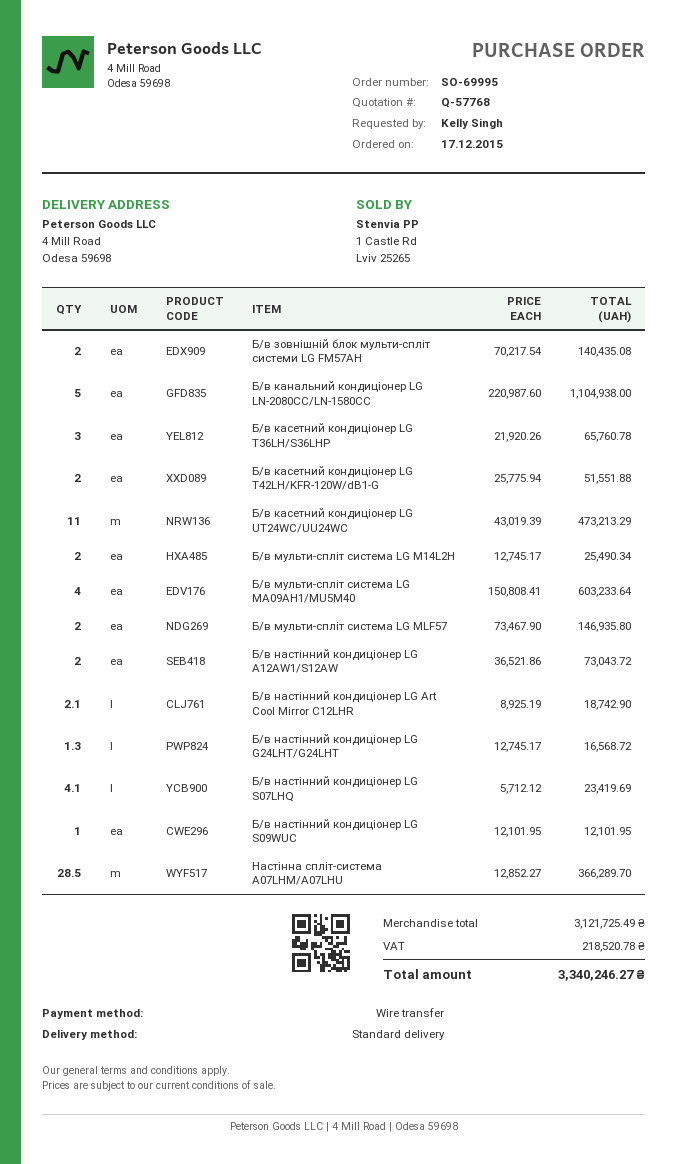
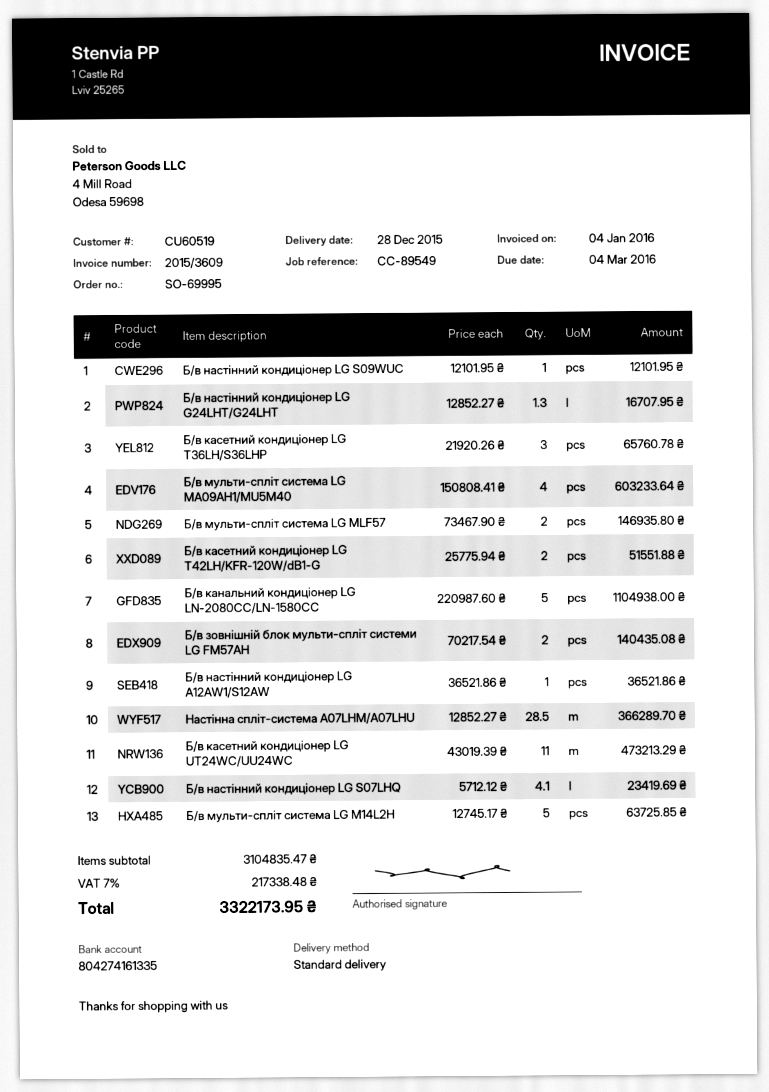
Б/в мульти-спліт система LG M14L2H: 2 x 12745.17 = 25490.34 -> 5 x 12745.17 = 63725.85
Б/в настінний кондиціонер LG A12AW1/S12AW: 2 x 36521.86 = 73043.72 -> 1 x 36521.86 = 36521.86
Б/в настінний кондиціонер LG Art Cool Mirror C12LHR: 2.1 x 8925.19 = 18742.90 -> none
Б/в настінний кондиціонер LG G24LHT/G24LHT: 1.3 x 12745.17 = 16568.72 -> 1.3 x 12852.27 = 16707.95
subtotal: 3121725.49 -> 3104835.47
tax: 218520.78 -> 217338.48
total: 3340246.27 -> 3322173.95

